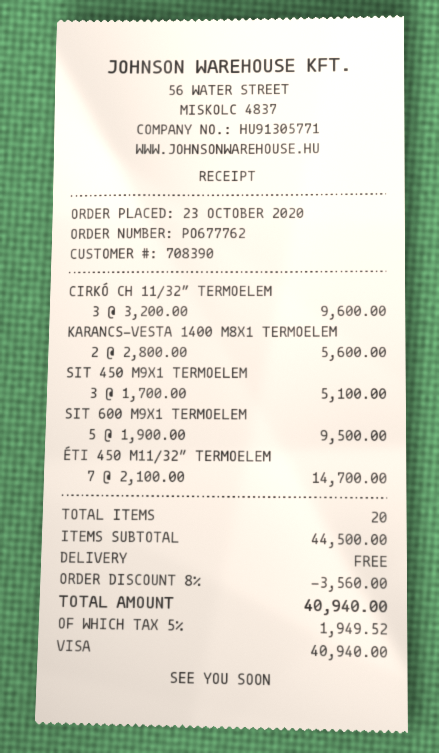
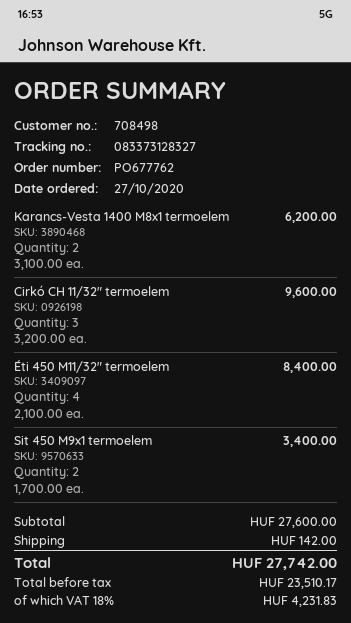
order date: 2020-10-23 -> 2020-10-27
customer number: 708390 -> 708498
KARANCS-VESTA 1400 M8X1 TERMOELEM: 2 x 2800.00 = 5600.00 -> 2 x 3100.00 = 6200.00
SIT 450 M9X1 TERMOELEM: 3 x 1700.00 = 5100.00 -> 2 x 1700.00 = 3400.00
SIT 600 M9X1 TERMOELEM: 5 x 1900.00 = 9500.00 -> none
ÉTI 450 M11/32″ TERMOELEM: 7 x 2100.00 = 14700.00 -> 4 x 2100.00 = 8400.00
subtotal: 44500.00 -> 27600.00
discount: 8% = 3560.00 -> none
shipping: 0.00 -> 142.00
tax: 5% = 1949.52 -> 18% = 4231.83
total: 40940.00 -> 27742.00

